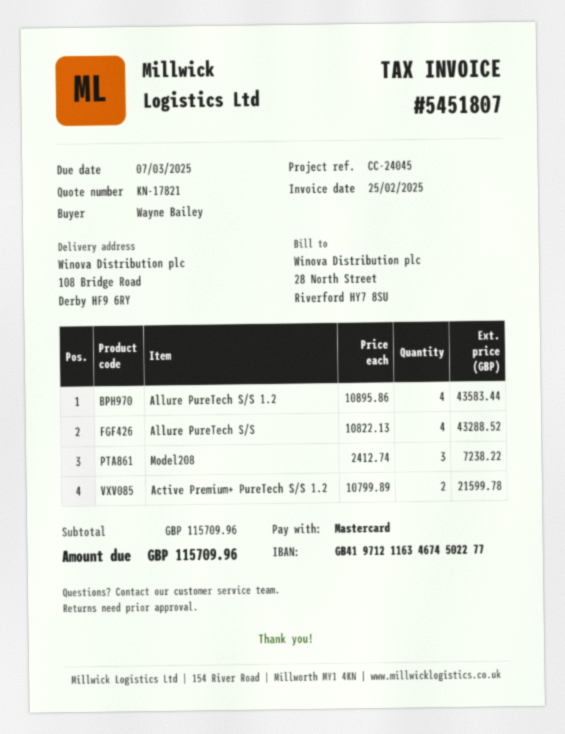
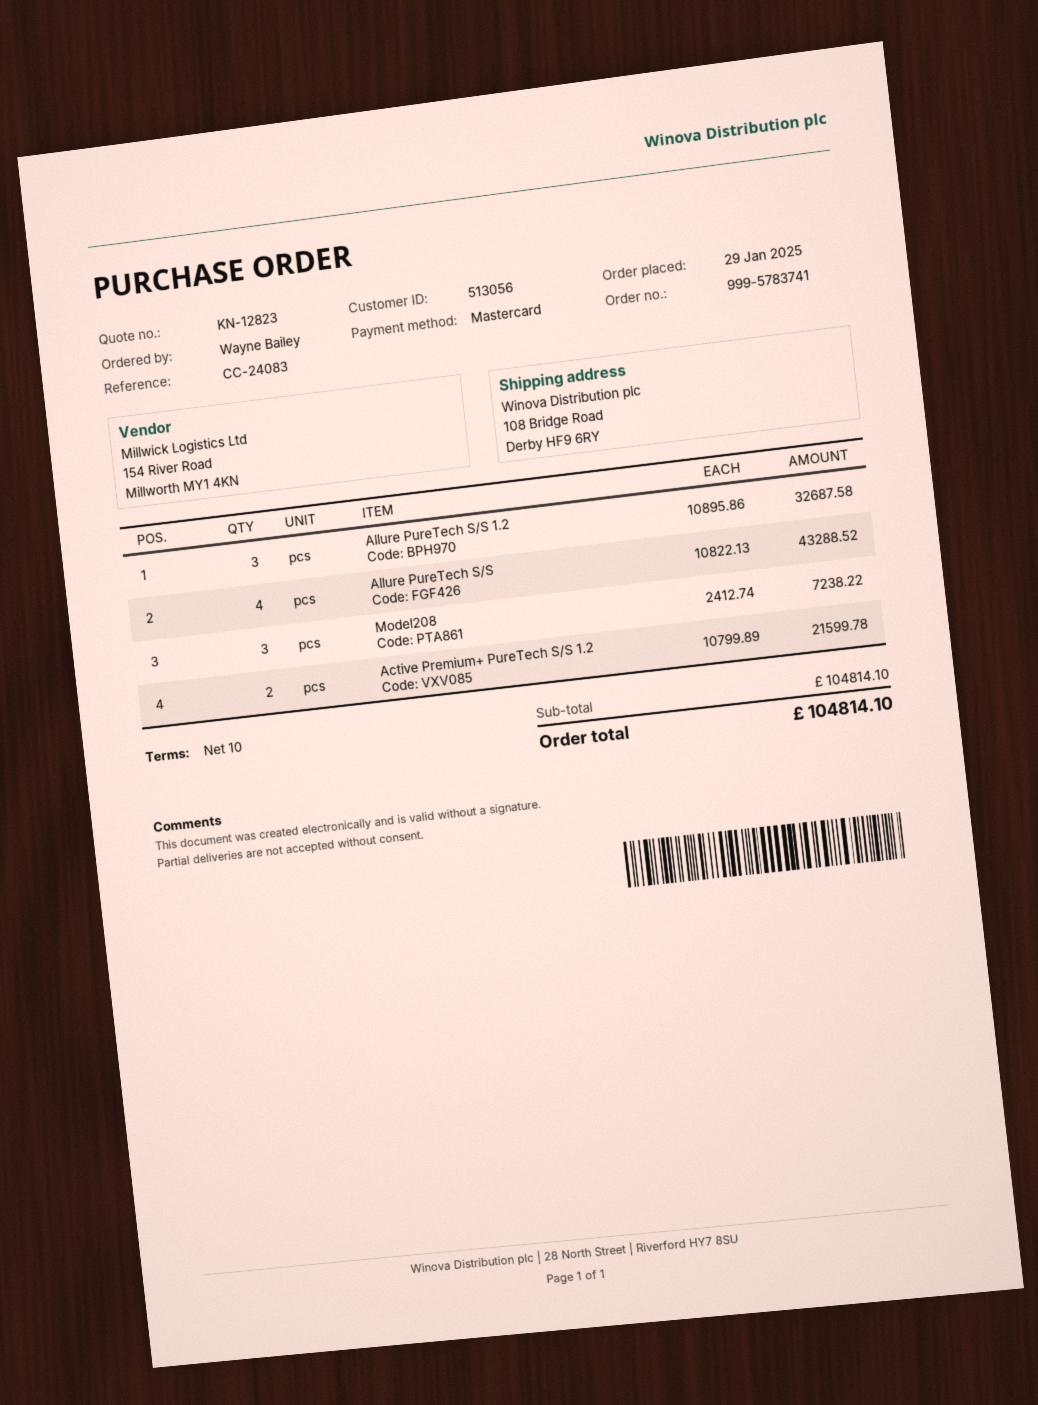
quote number: KN-17821 -> KN-12823
reference: CC-24045 -> CC-24083
Allure PureTech S/S 1.2: 4 x 10895.86 = 43583.44 -> 3 x 10895.86 = 32687.58
subtotal: 115709.96 -> 104814.10
total: 115709.96 -> 104814.10

